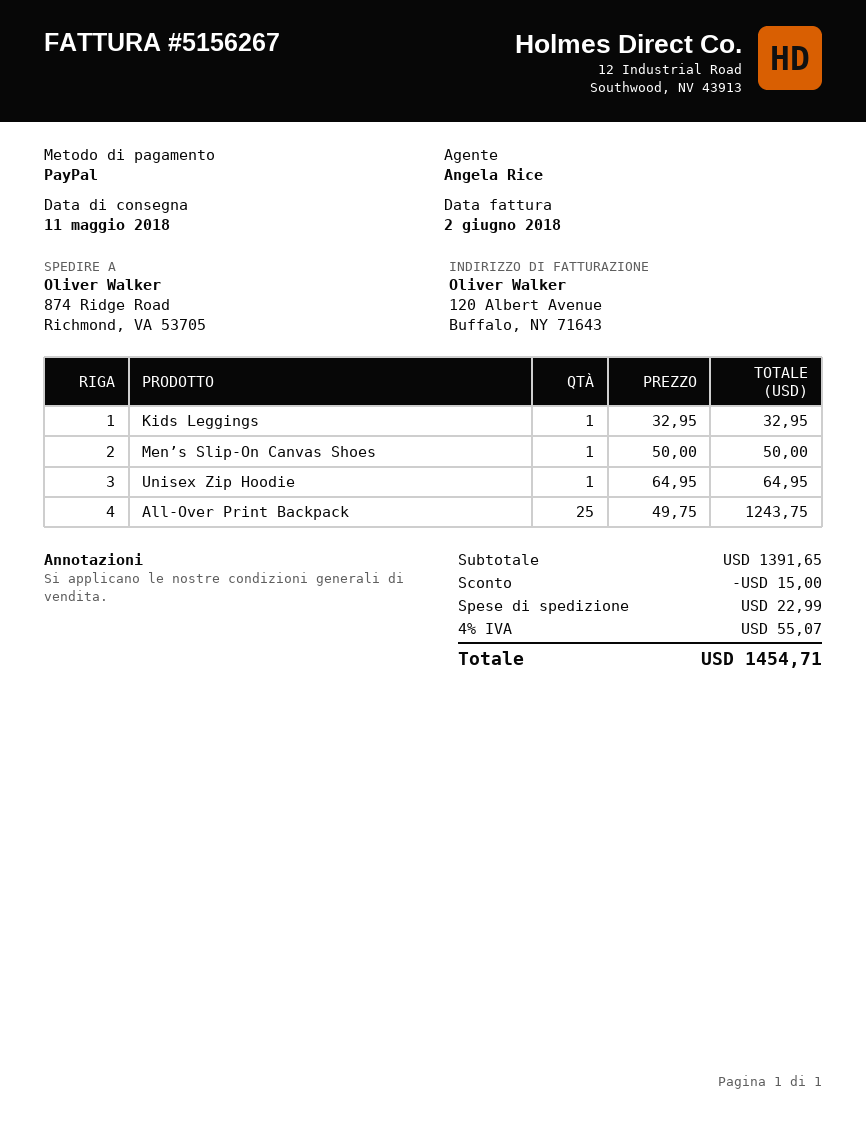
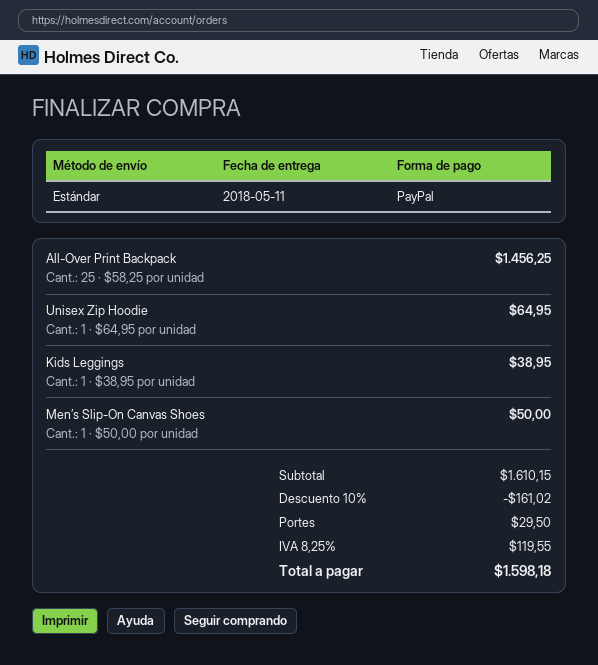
Kids Leggings: 1 x 32.95 = 32.95 -> 1 x 38.95 = 38.95
All-Over Print Backpack: 25 x 49.75 = 1243.75 -> 25 x 58.25 = 1456.25
subtotal: 1391.65 -> 1610.15
discount: 15.00 -> 161.02
shipping: 22.99 -> 29.50
tax: 4% = 55.07 -> 8.25% = 119.55
total: 1454.71 -> 1598.18

